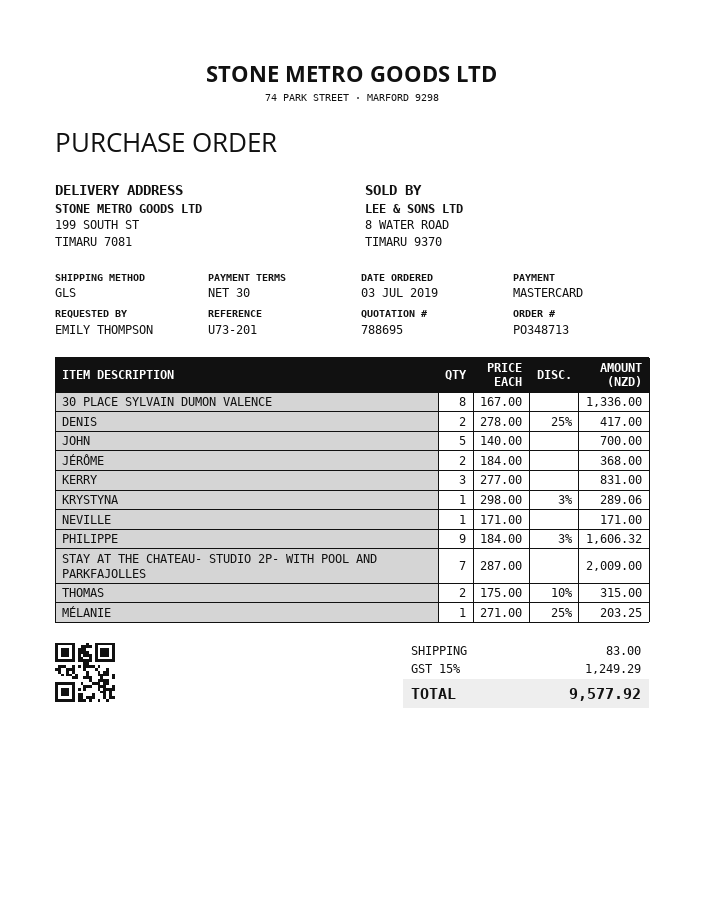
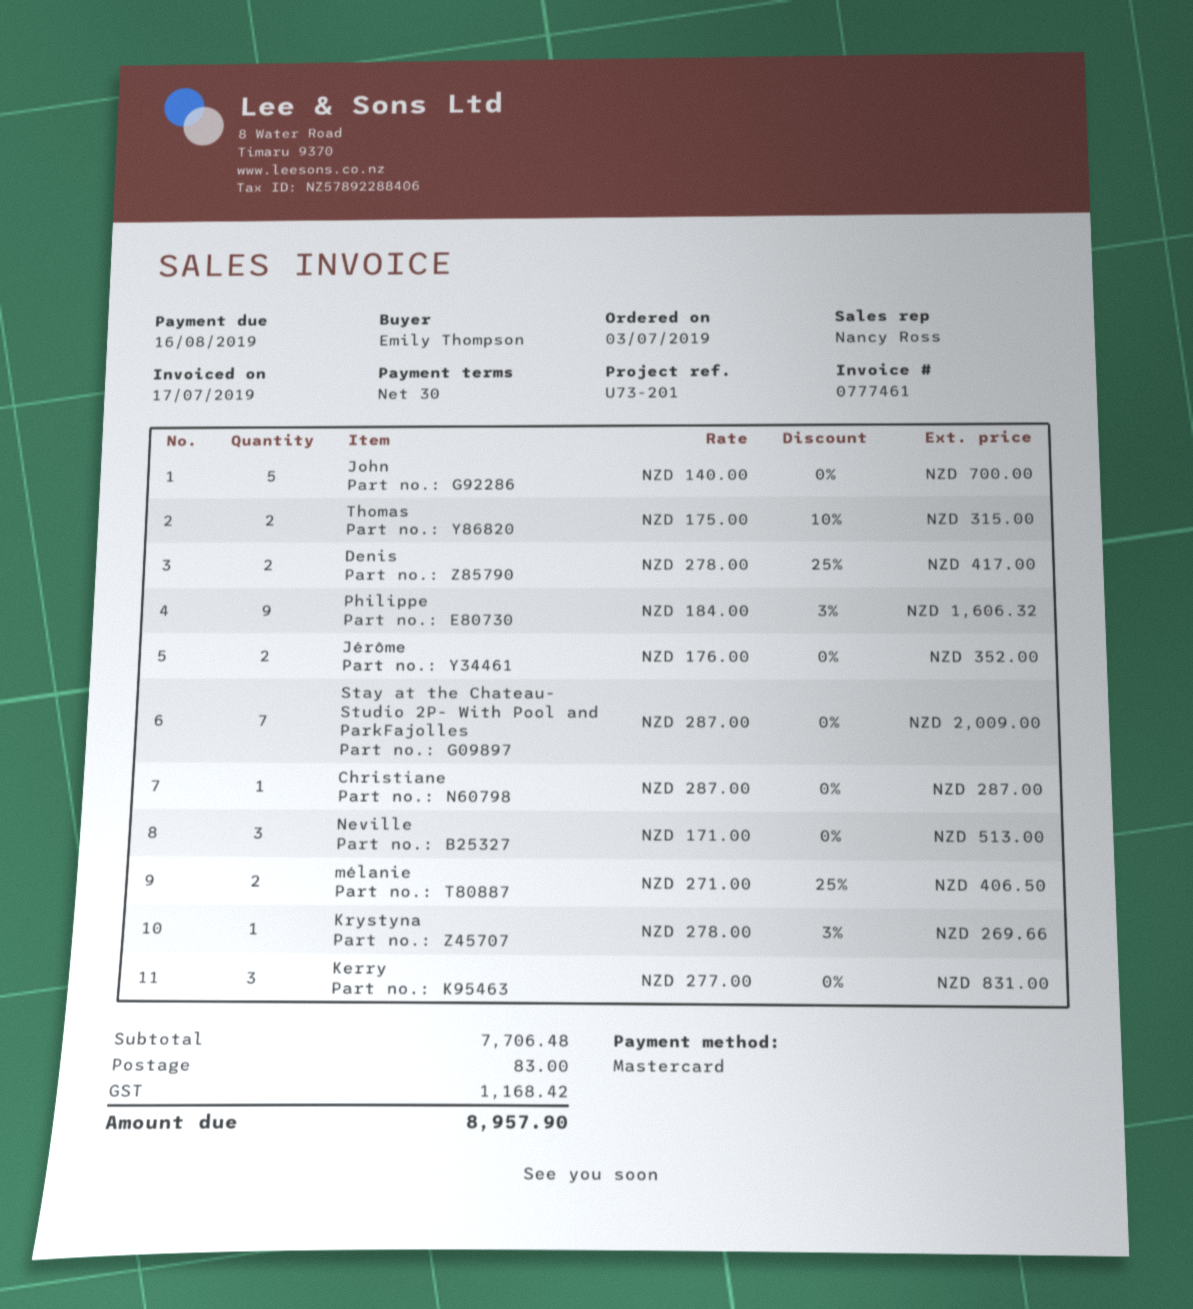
30 PLACE SYLVAIN DUMON VALENCE: 8 x 167.00 = 1336.00 -> none
JÉRÔME: 2 x 184.00 = 368.00 -> 2 x 176.00 = 352.00
KRYSTYNA: 1 x 298.00 - 3% = 289.06 -> 1 x 278.00 - 3% = 269.66
NEVILLE: 1 x 171.00 = 171.00 -> 3 x 171.00 = 513.00
MÉLANIE: 1 x 271.00 - 25% = 203.25 -> 2 x 271.00 - 25% = 406.50
Christiane: none -> 1 x 287.00 = 287.00
tax: 1249.29 -> 1168.42
total: 9577.92 -> 8957.90

